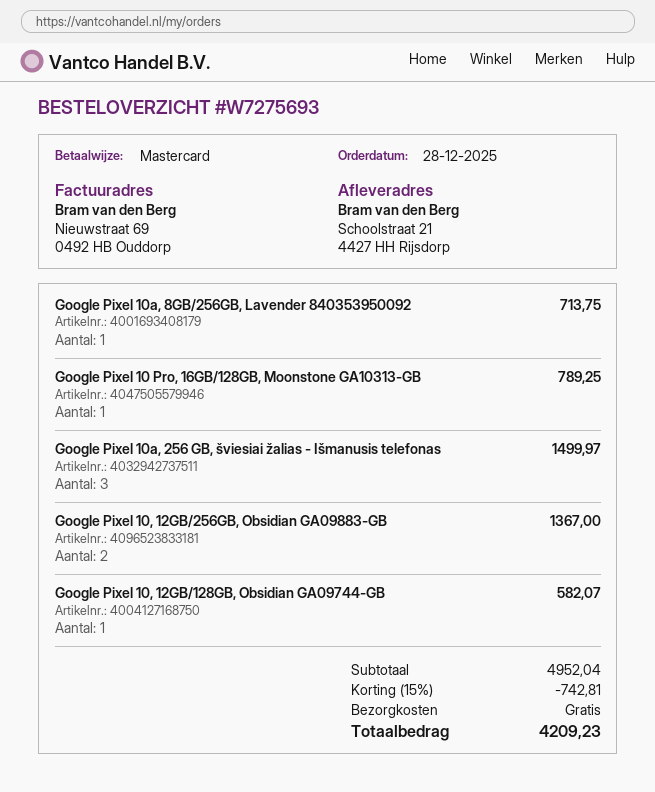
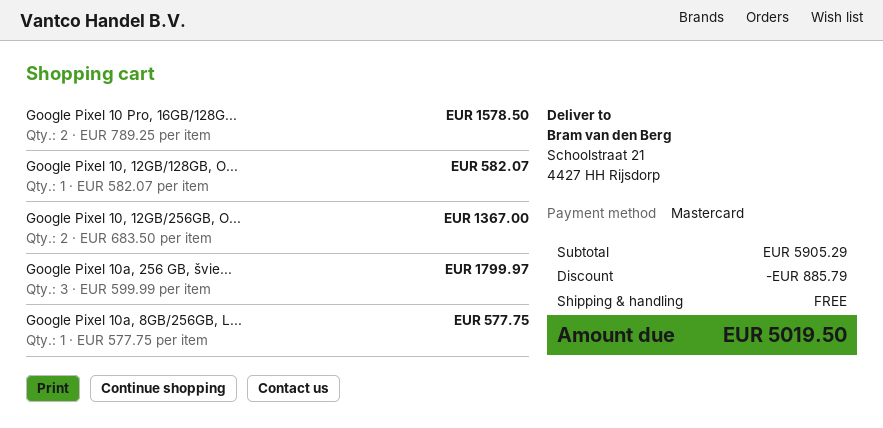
Google Pixel 10a, 8GB/256GB, Lavender 840353950092: 1 for 713.75 -> 1 for 577.75
Google Pixel 10 Pro, 16GB/128GB, Moonstone GA10313-GB: 1 for 789.25 -> 2 for 1578.50
Google Pixel 10a, 256 GB, šviesiai žalias - Išmanusis telefonas: 3 for 1499.97 -> 3 for 1799.97
subtotal: 4952.04 -> 5905.29
discount: 742.81 -> 885.79
total: 4209.23 -> 5019.50

